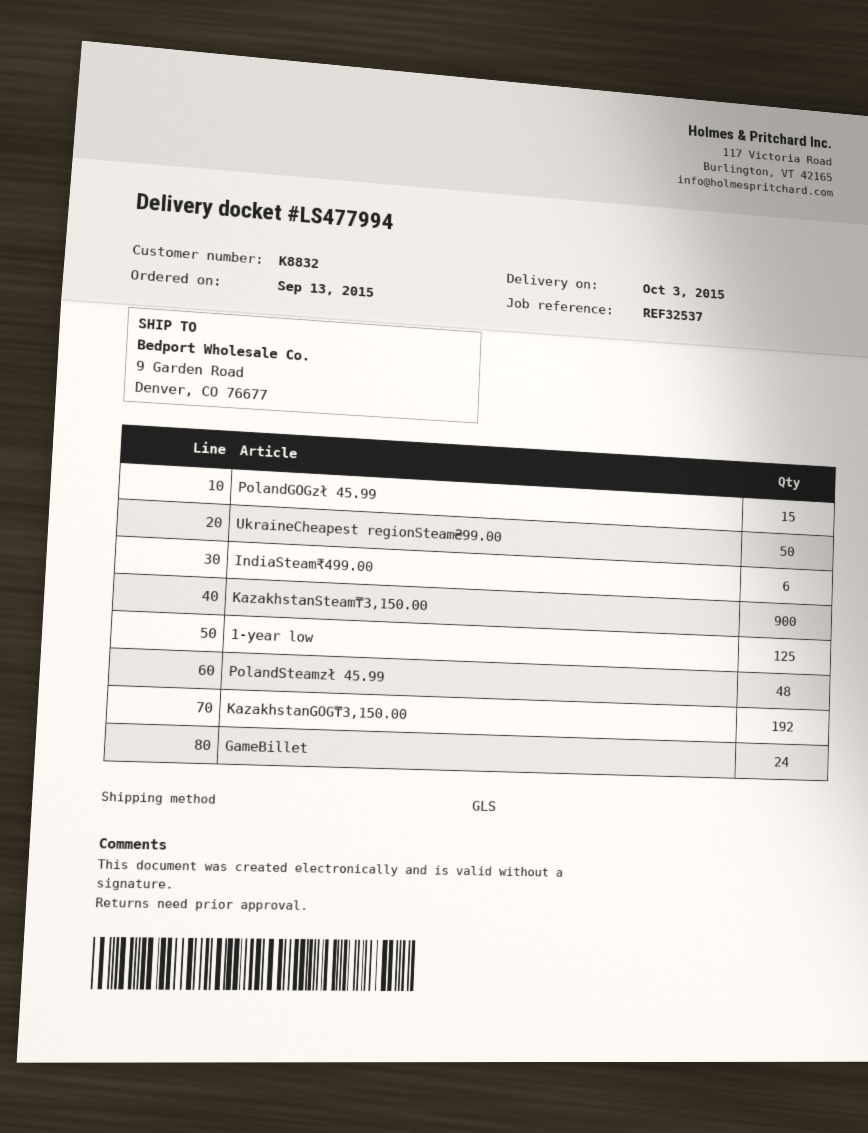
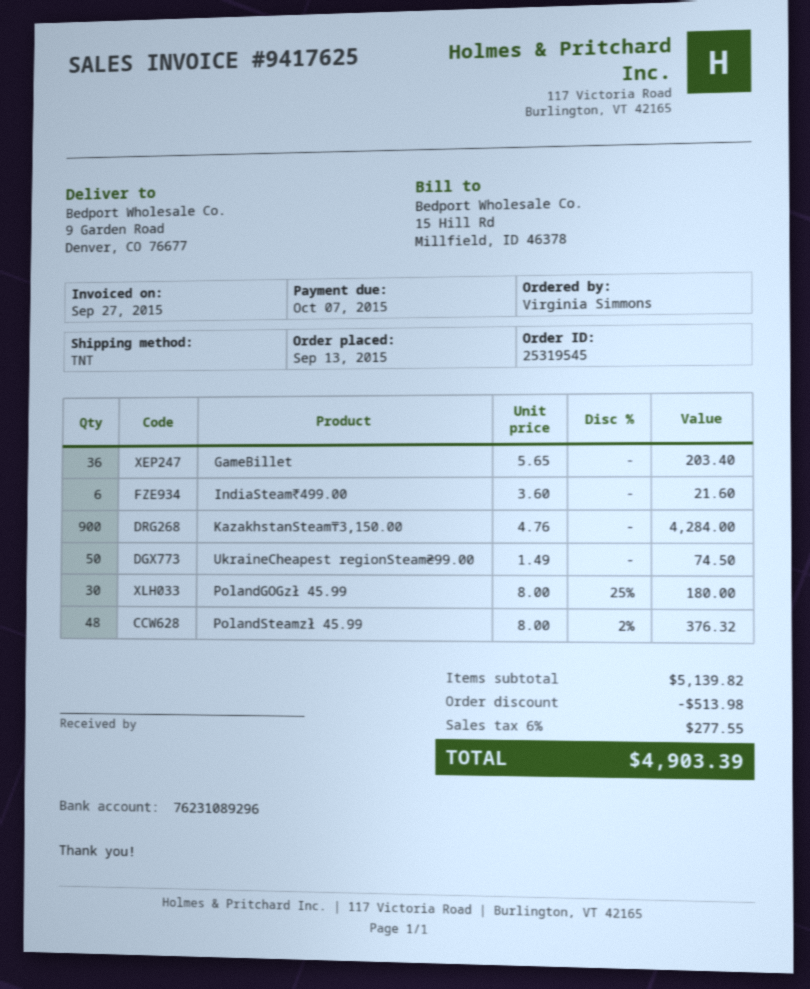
shipping method: GLS -> TNT
PolandGOGzł 45.99: 15 -> 30
1-year low: 125 -> none
KazakhstanGOG₸3,150.00: 192 -> none
GameBillet: 24 -> 36

